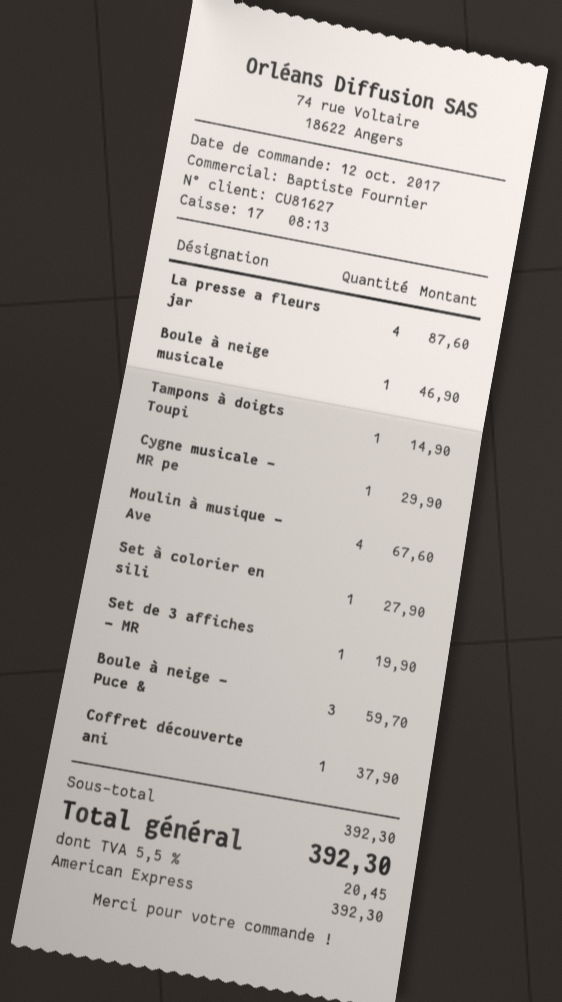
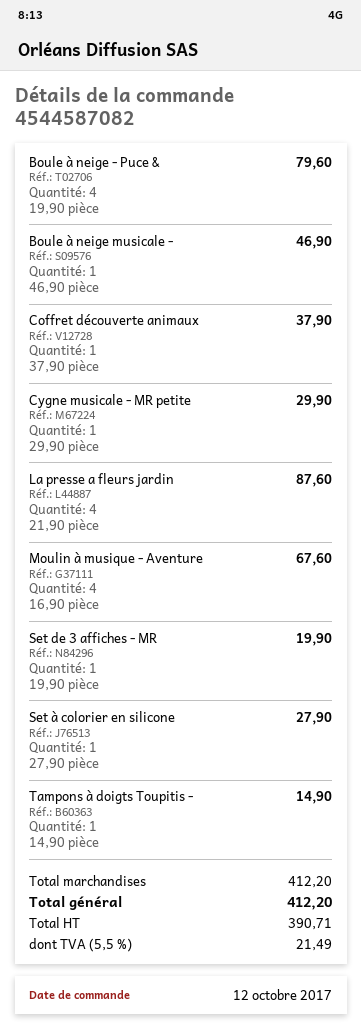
Boule à neige - Puce &: 3 for 59.70 -> 4 for 79.60
subtotal: 392.30 -> 412.20
tax: 5.5% = 20.45 -> 5.5% = 21.49
total: 392.30 -> 412.20

